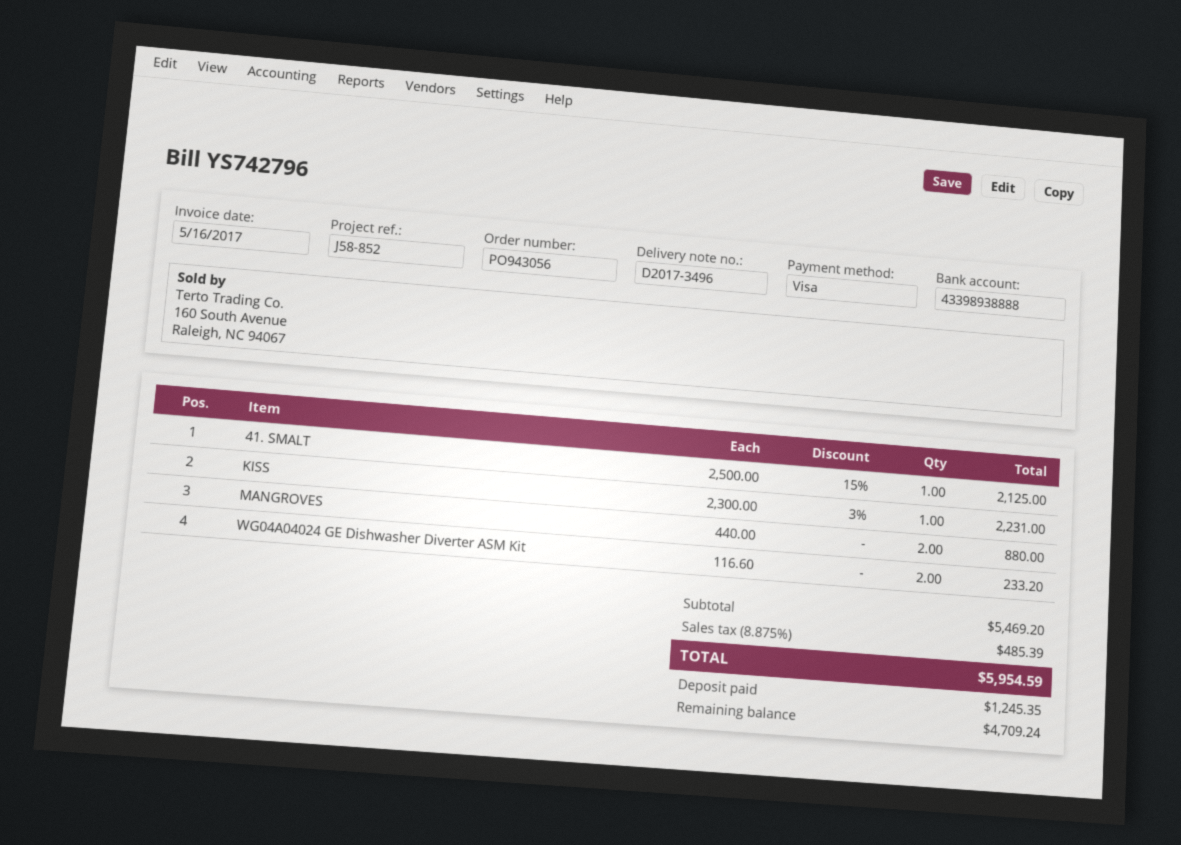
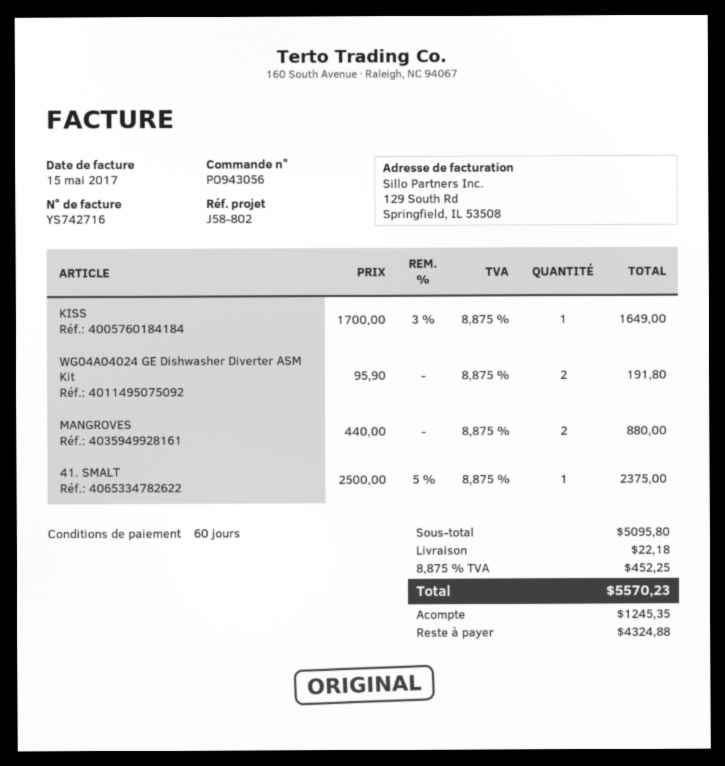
invoice number: YS742796 -> YS742716
invoice date: 2017-05-16 -> 2017-05-15
reference: J58-852 -> J58-802
41. SMALT: 1 x 2500.00 - 15% = 2125.00 -> 1 x 2500.00 - 5% = 2375.00
KISS: 1 x 2300.00 - 3% = 2231.00 -> 1 x 1700.00 - 3% = 1649.00
WG04A04024 GE Dishwasher Diverter ASM Kit: 2 x 116.60 = 233.20 -> 2 x 95.90 = 191.80
subtotal: 5469.20 -> 5095.80
shipping: none -> 22.18
tax: 8.875% = 485.39 -> 8.875% = 452.25
total: 5954.59 -> 5570.23
balance: 4709.24 -> 4324.88

